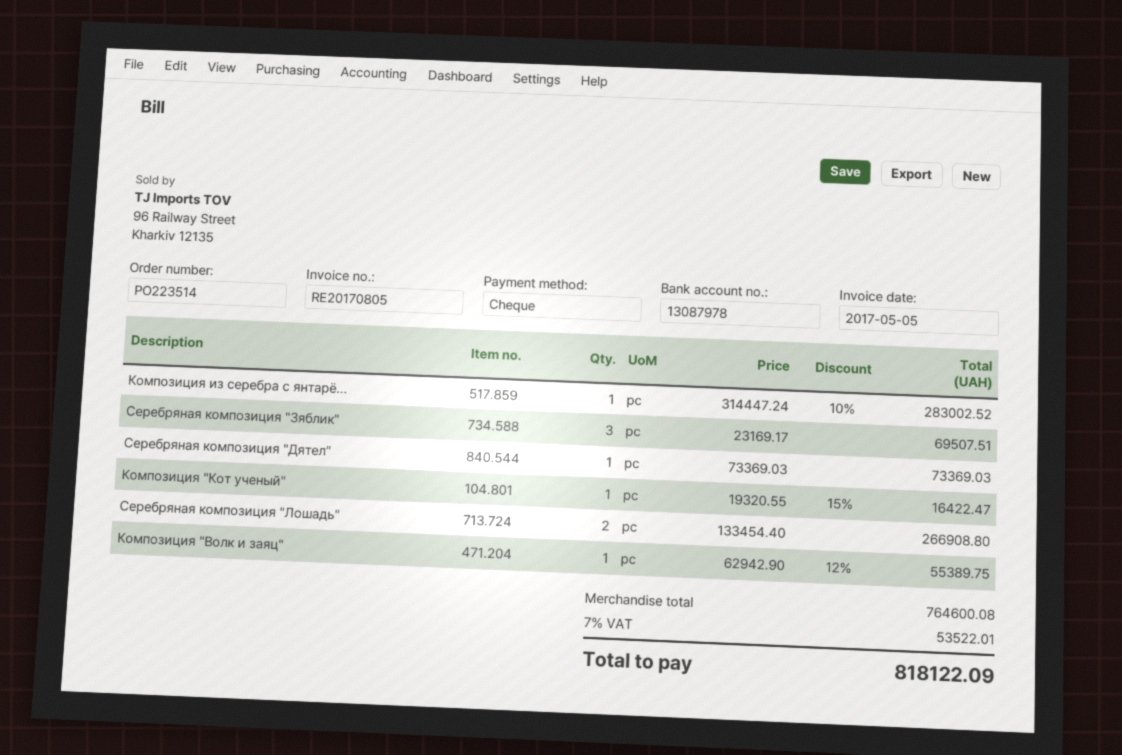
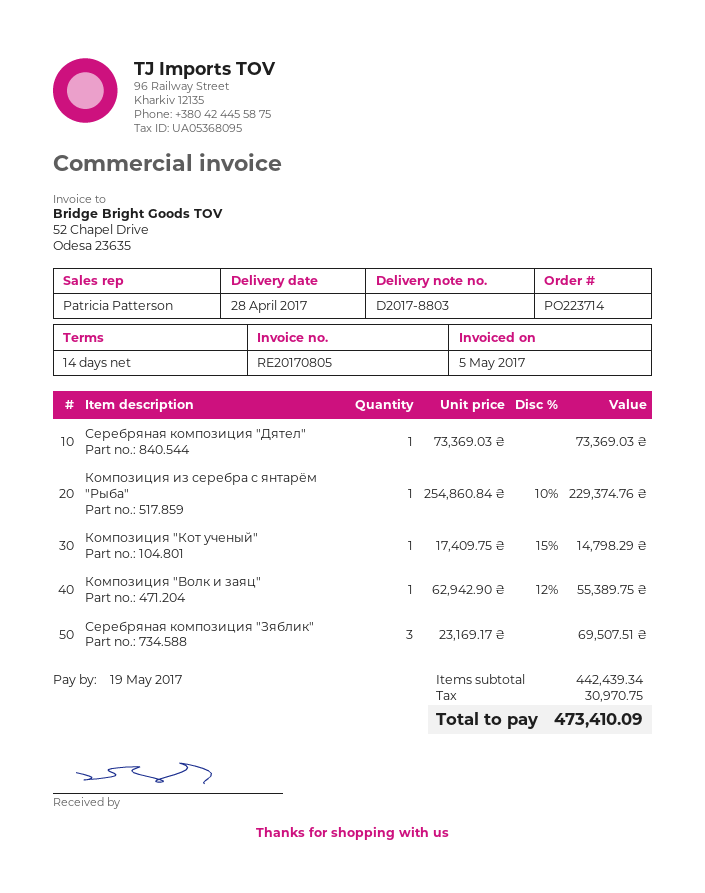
order number: PO223514 -> PO223714
Композиция из серебра с янтарё...: 1 x 314447.24 - 10% = 283002.52 -> 1 x 254860.84 - 10% = 229374.76
Композиция "Кот ученый": 1 x 19320.55 - 15% = 16422.47 -> 1 x 17409.75 - 15% = 14798.29
Серебряная композиция "Лошадь": 2 x 133454.40 = 266908.80 -> none
subtotal: 764600.08 -> 442439.34
tax: 53522.01 -> 30970.75
total: 818122.09 -> 473410.09

